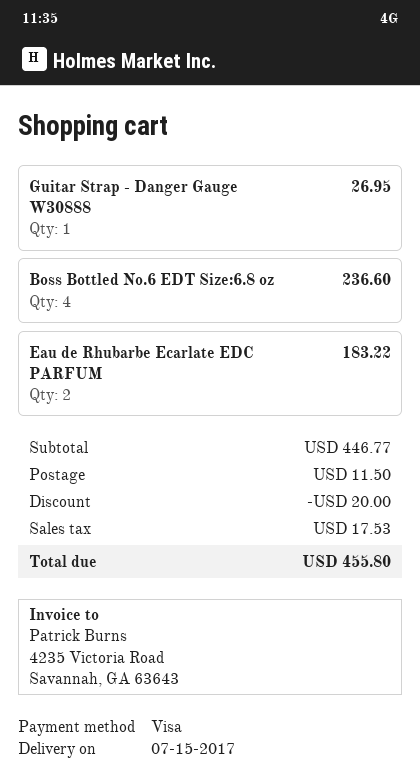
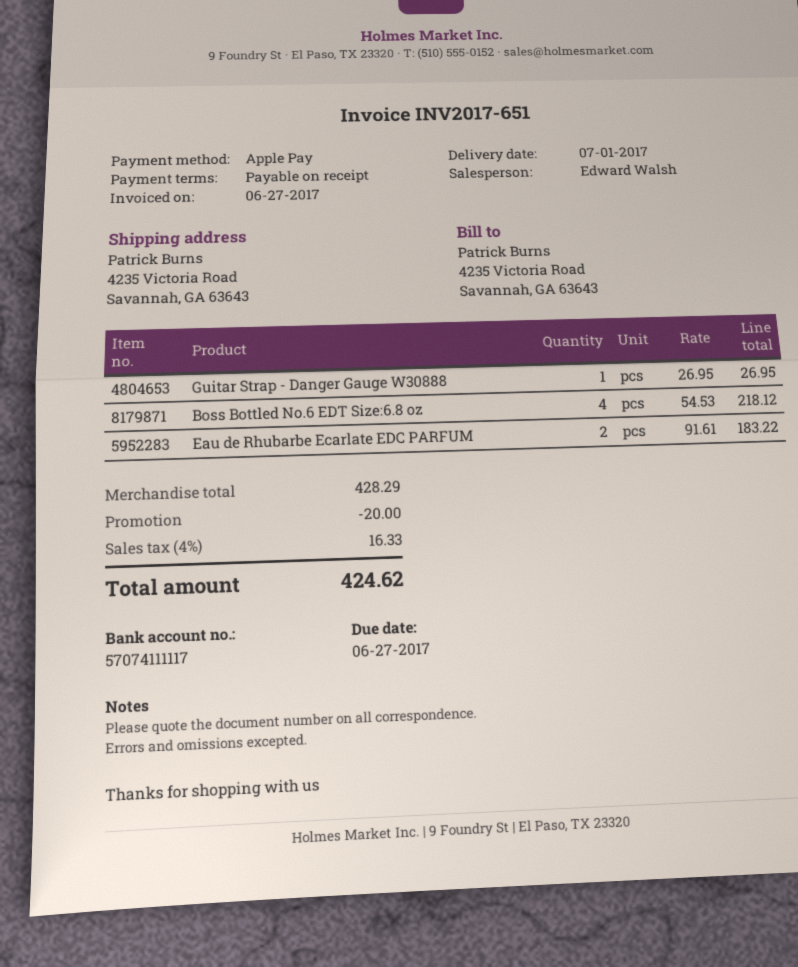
delivery date: 2017-07-15 -> 2017-07-01
payment method: Visa -> Apple Pay
Boss Bottled No.6 EDT Size:6.8 oz: 4 for 236.60 -> 4 for 218.12
subtotal: 446.77 -> 428.29
shipping: 11.50 -> none
tax: 17.53 -> 16.33
total: 455.80 -> 424.62

